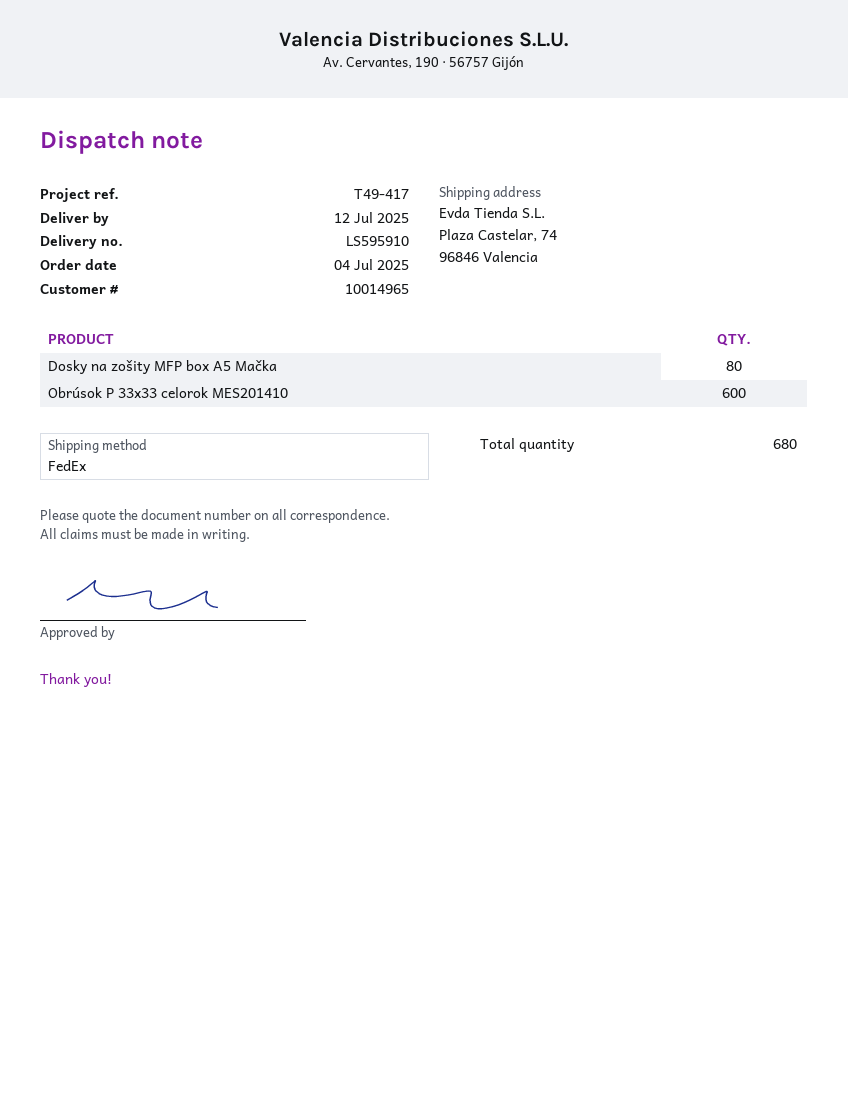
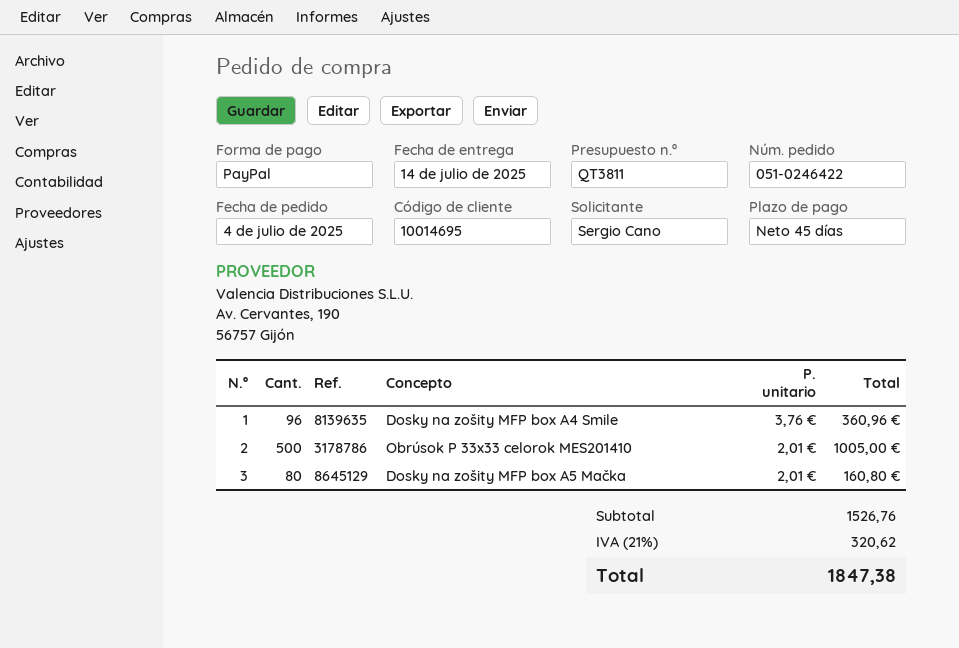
delivery date: 2025-07-12 -> 2025-07-14
customer number: 10014965 -> 10014695
Obrúsok P 33x33 celorok MES201410: 600 -> 500
Dosky na zošity MFP box A4 Smile: none -> 96

